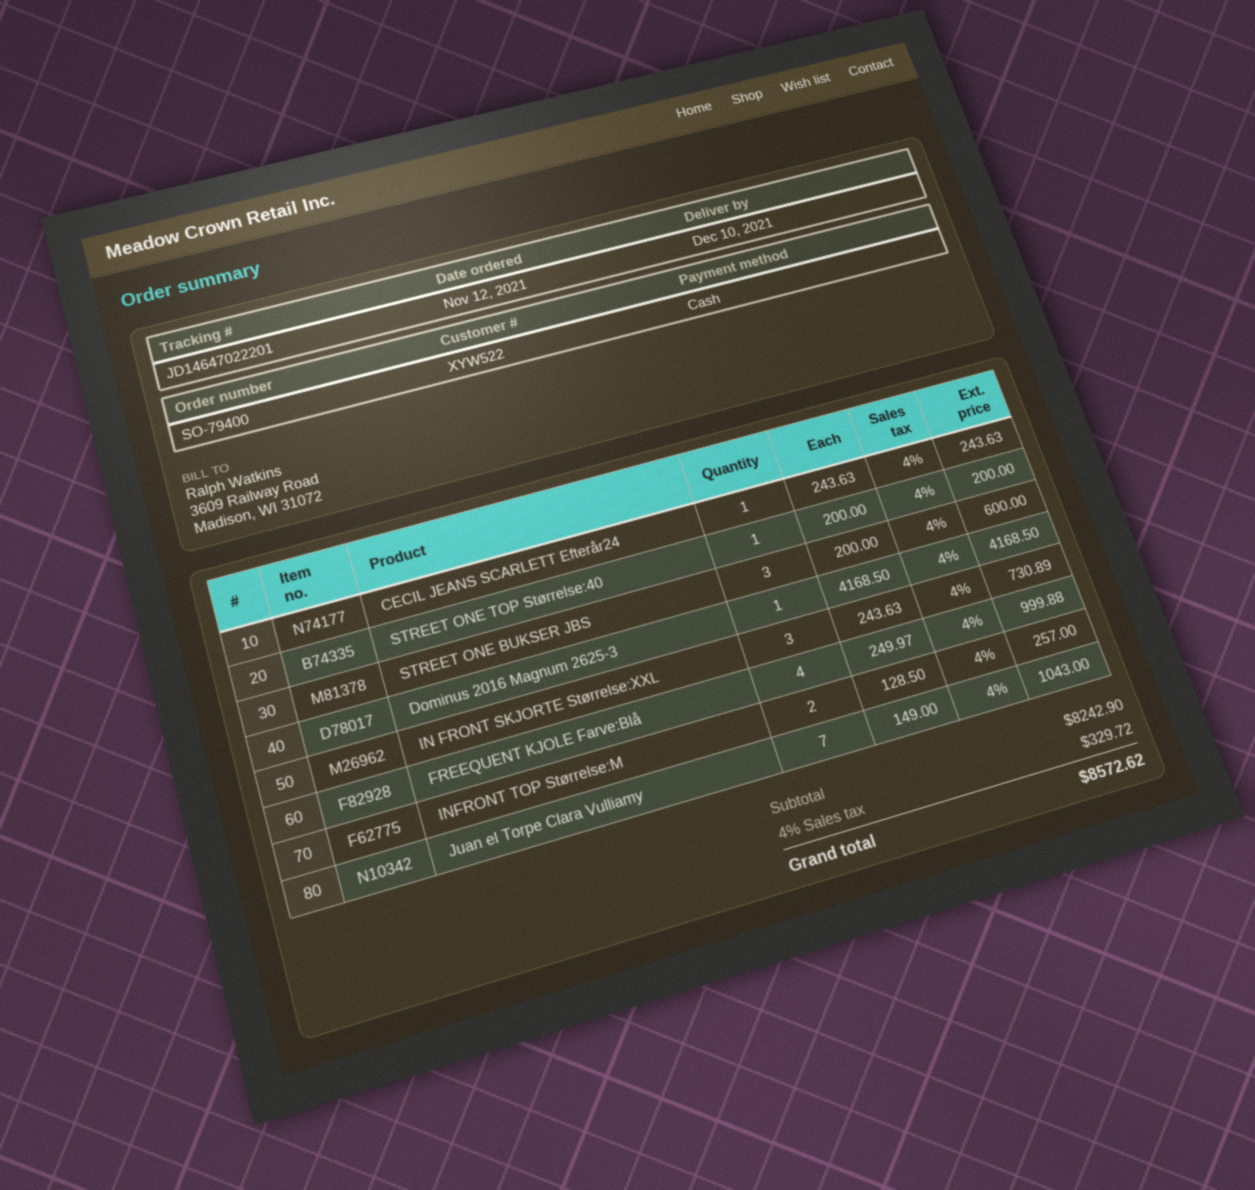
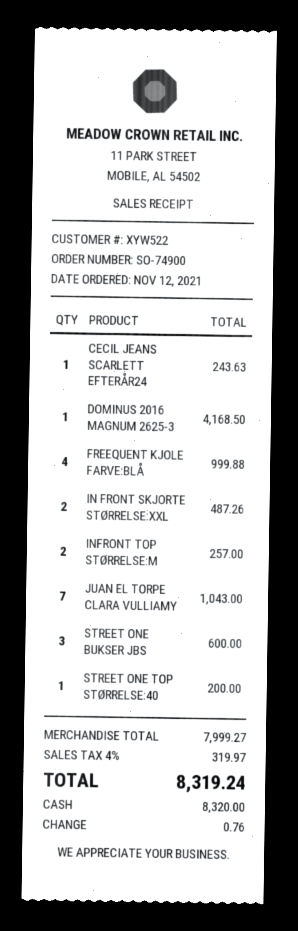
order number: SO-79400 -> SO-74900
IN FRONT SKJORTE Størrelse:XXL: 3 for 730.89 -> 2 for 487.26
subtotal: 8242.90 -> 7999.27
tax: 4% = 329.72 -> 4% = 319.97
total: 8572.62 -> 8319.24

